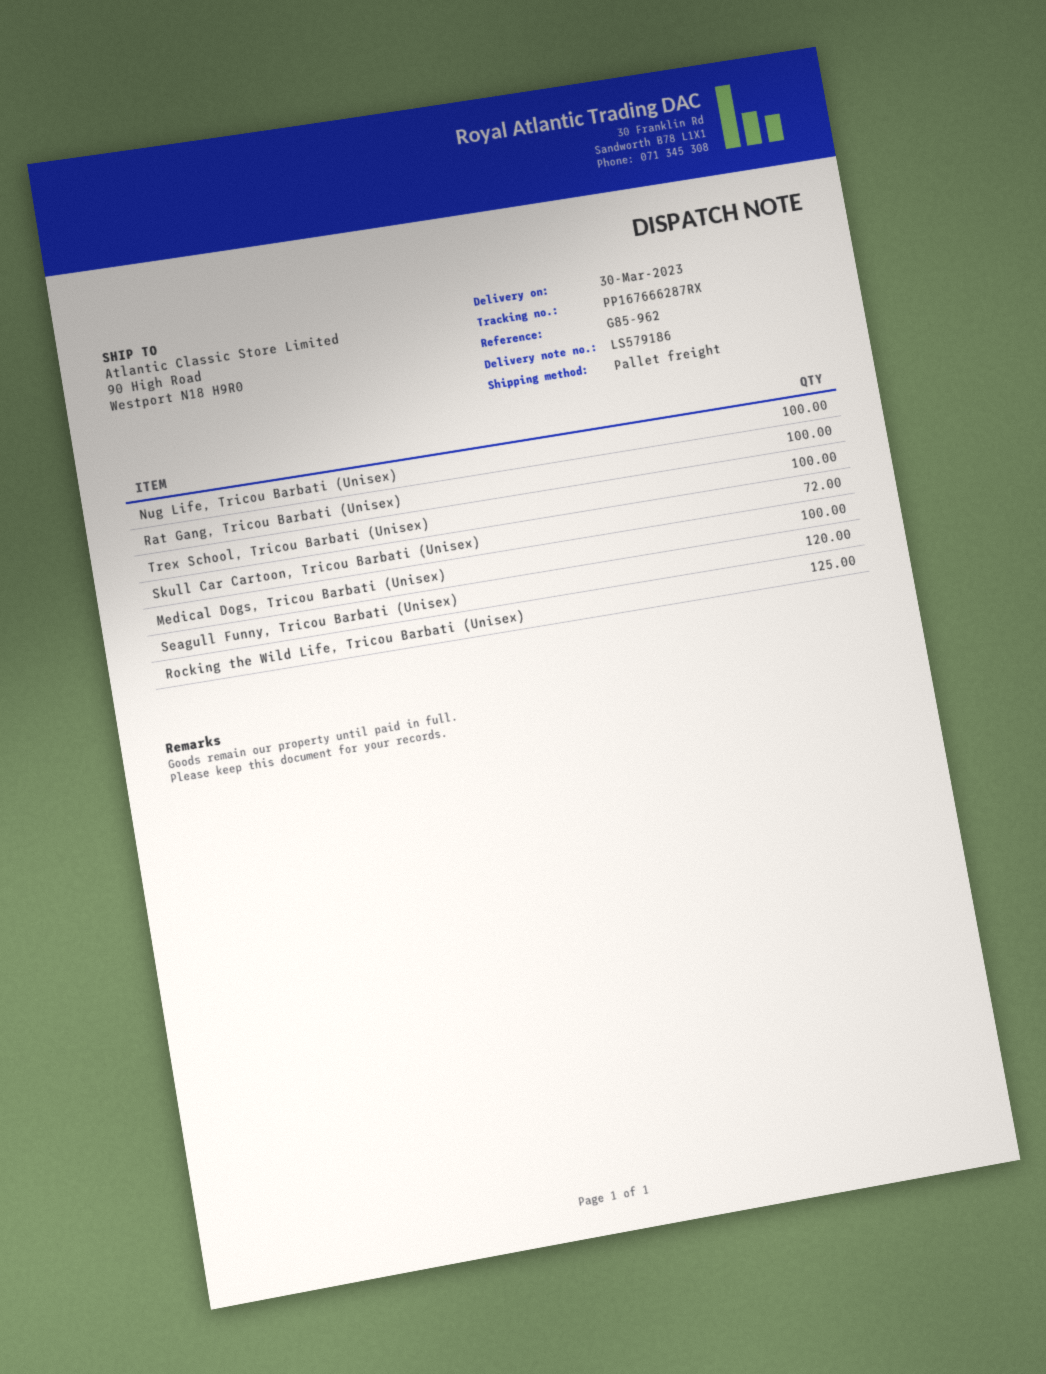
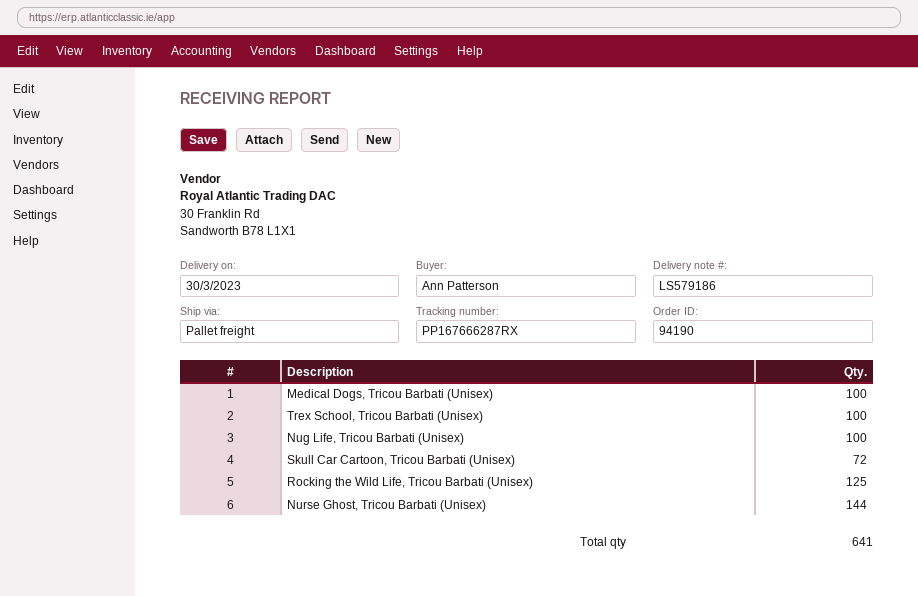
Rat Gang, Tricou Barbati (Unisex): 100 -> none
Seagull Funny, Tricou Barbati (Unisex): 120 -> none
Nurse Ghost, Tricou Barbati (Unisex): none -> 144

